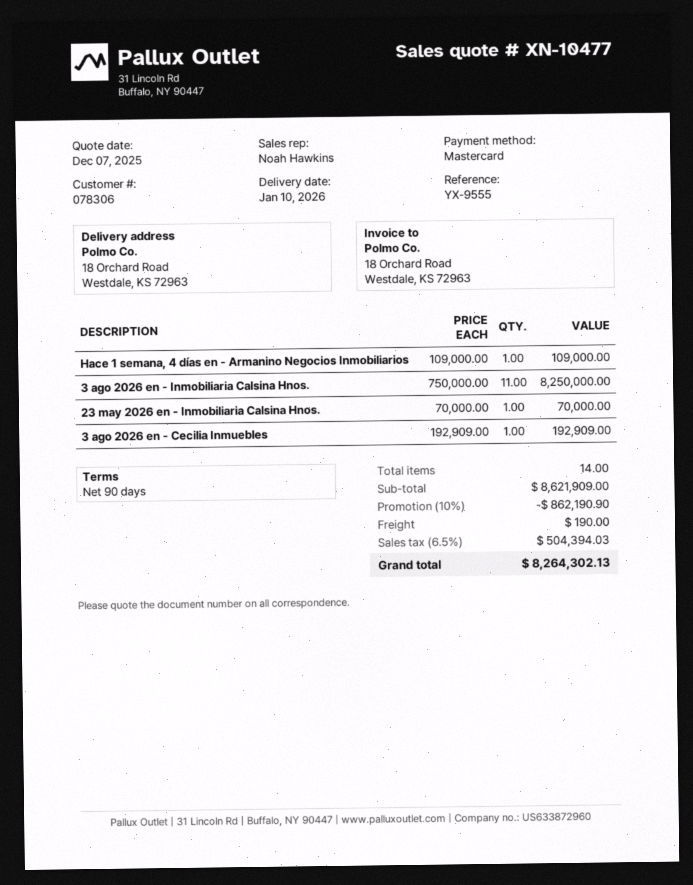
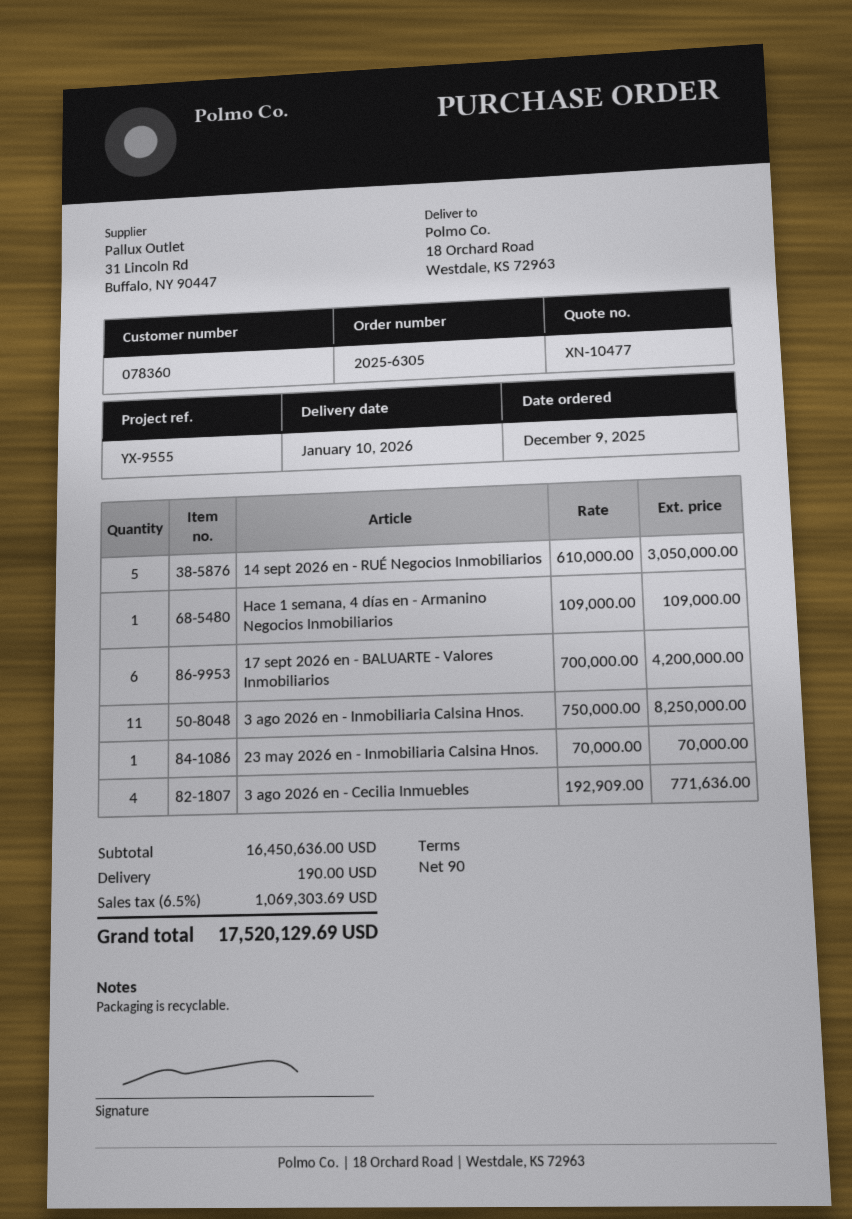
customer number: 078306 -> 078360
3 ago 2026 en - Cecilia Inmuebles: 1 x 192909.00 = 192909.00 -> 4 x 192909.00 = 771636.00
14 sept 2026 en - RUÉ Negocios Inmobiliarios: none -> 5 x 610000.00 = 3050000.00
17 sept 2026 en - BALUARTE - Valores Inmobiliarios: none -> 6 x 700000.00 = 4200000.00
subtotal: 8621909.00 -> 16450636.00
discount: 10% = 862190.90 -> none
tax: 6.5% = 504394.03 -> 6.5% = 1069303.69
total: 8264302.13 -> 17520129.69

